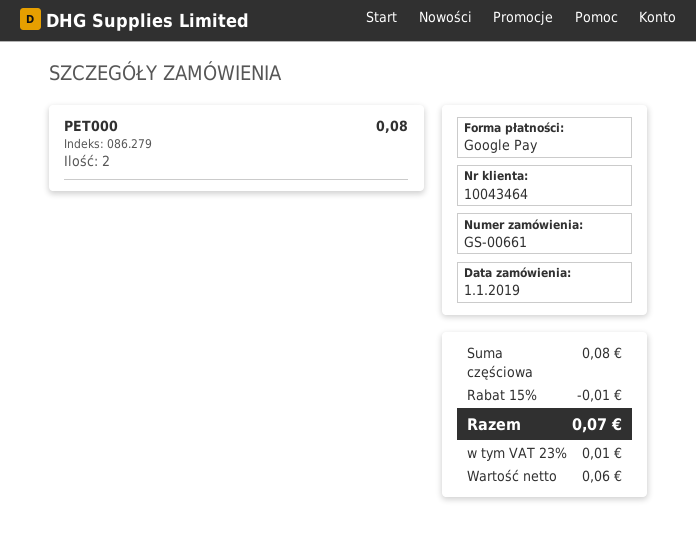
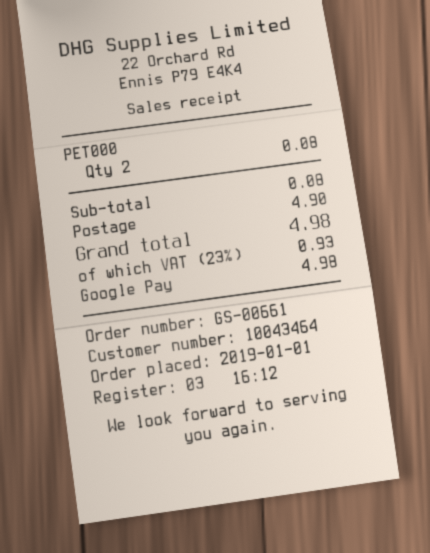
discount: 15% = 0.01 -> none
shipping: none -> 4.90
tax: 23% = 0.01 -> 23% = 0.93
total: 0.07 -> 4.98

